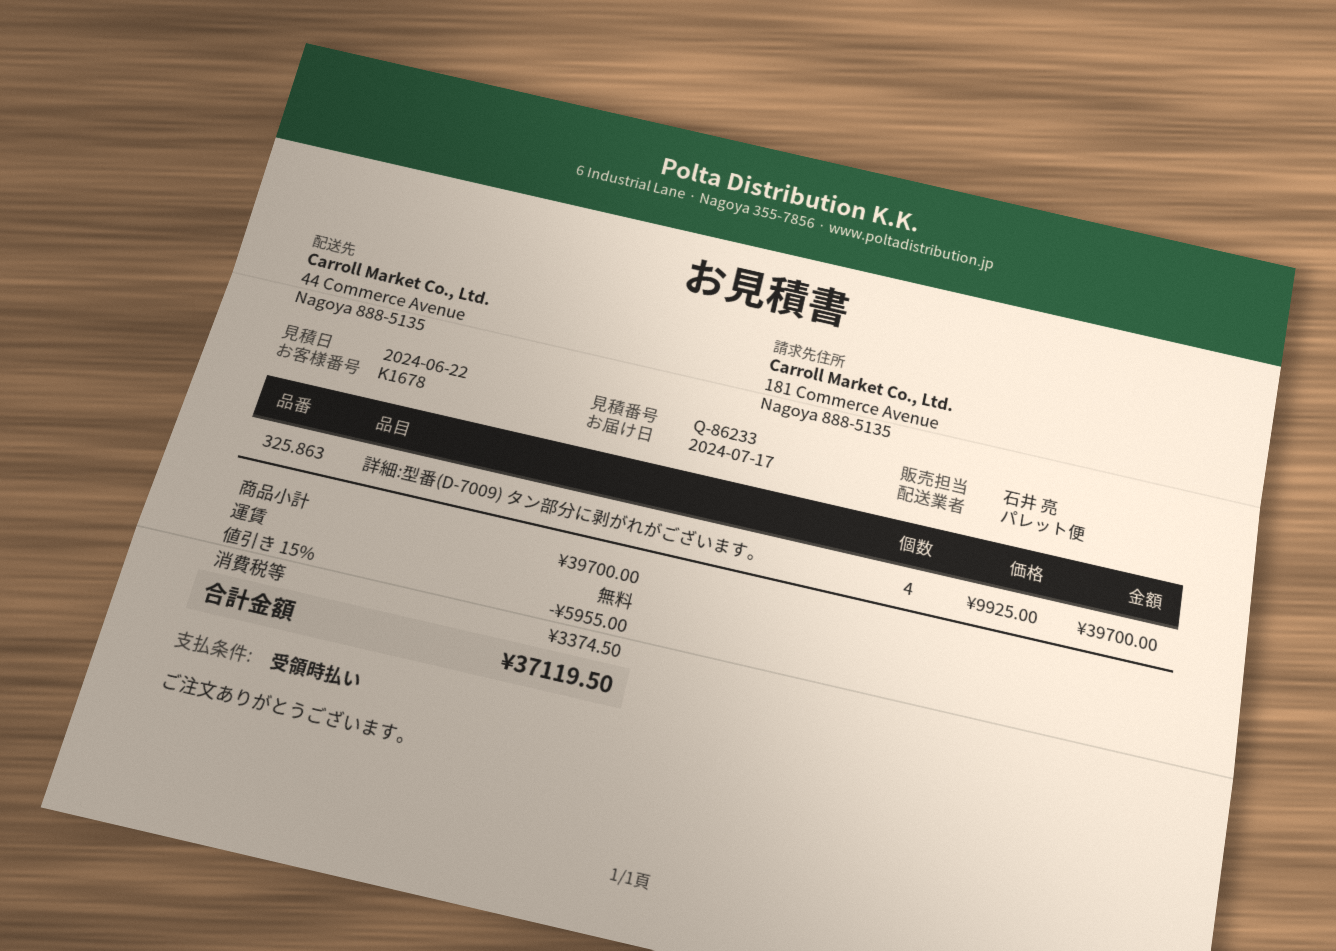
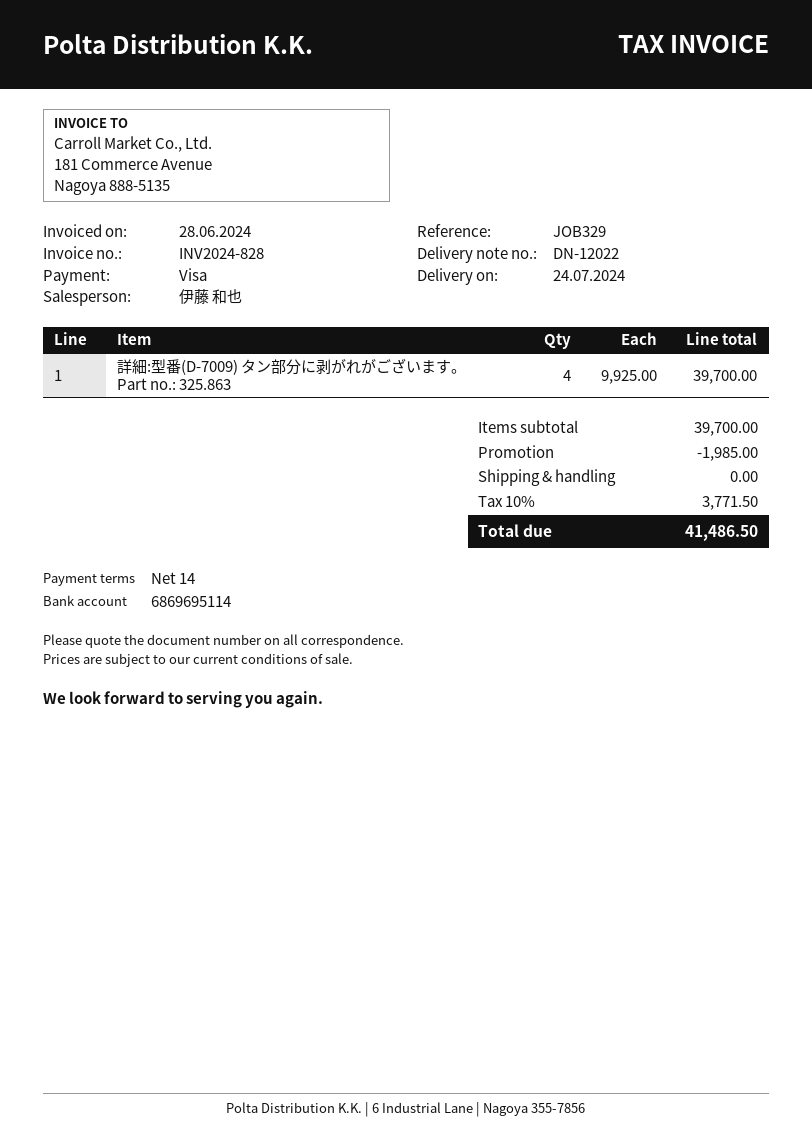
delivery date: 2024-07-17 -> 2024-07-24
payment terms: on receipt -> 14 days
sales rep: 石井 亮 -> 伊藤 和也
discount: 5955.00 -> 1985.00
tax: 3374.50 -> 3771.50
total: 37119.50 -> 41486.50

